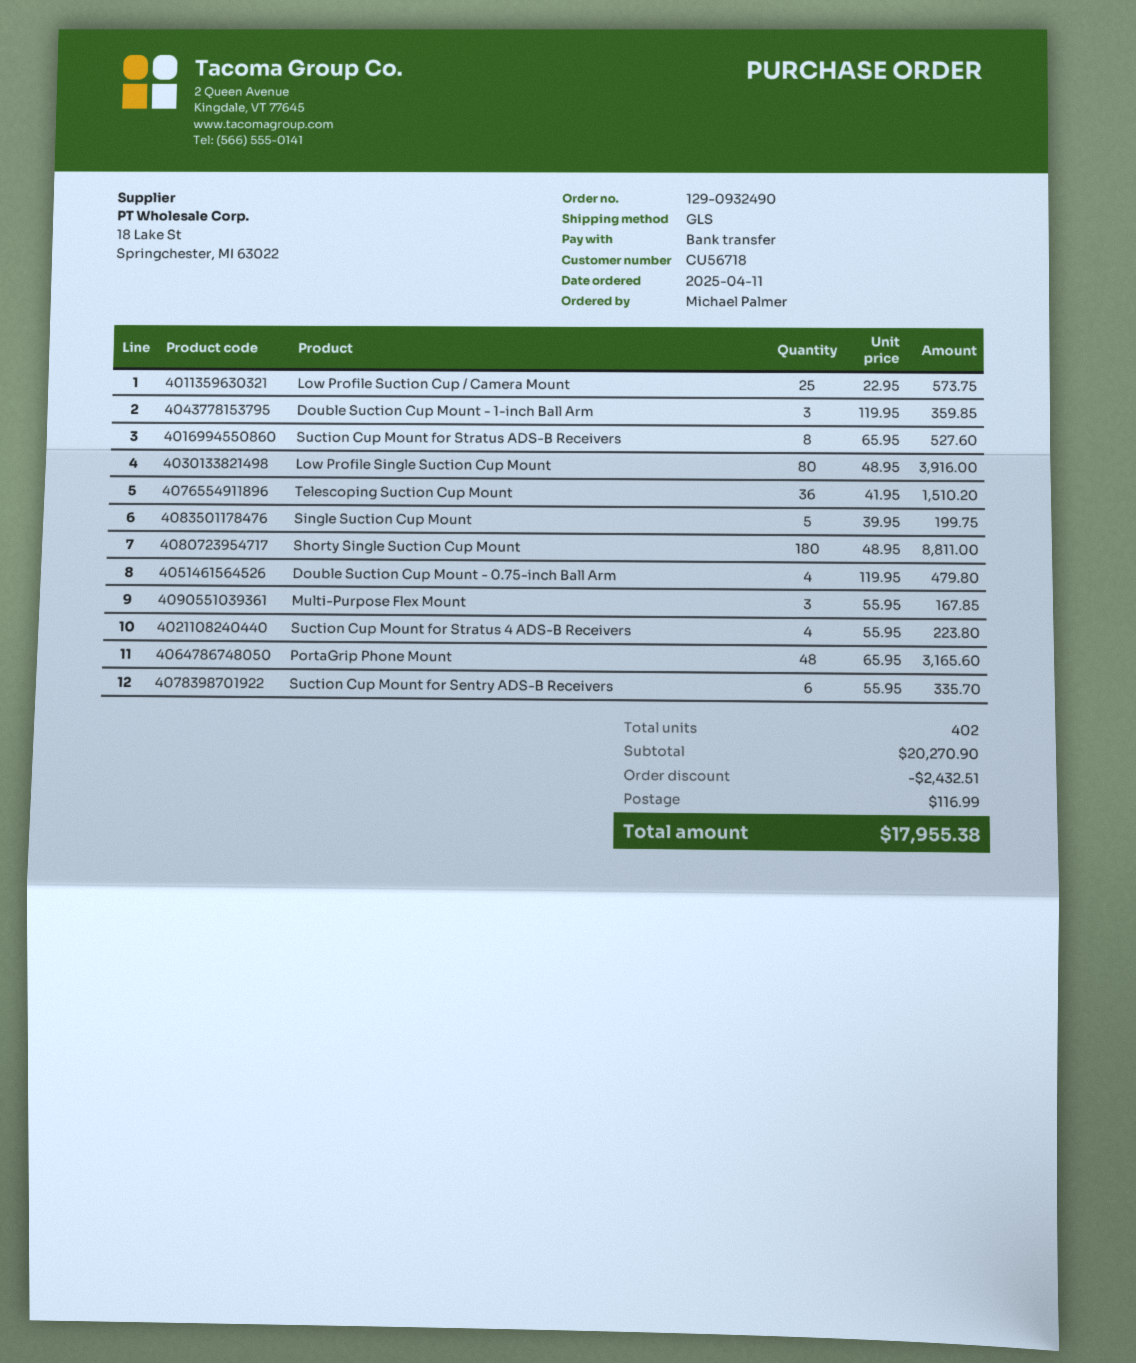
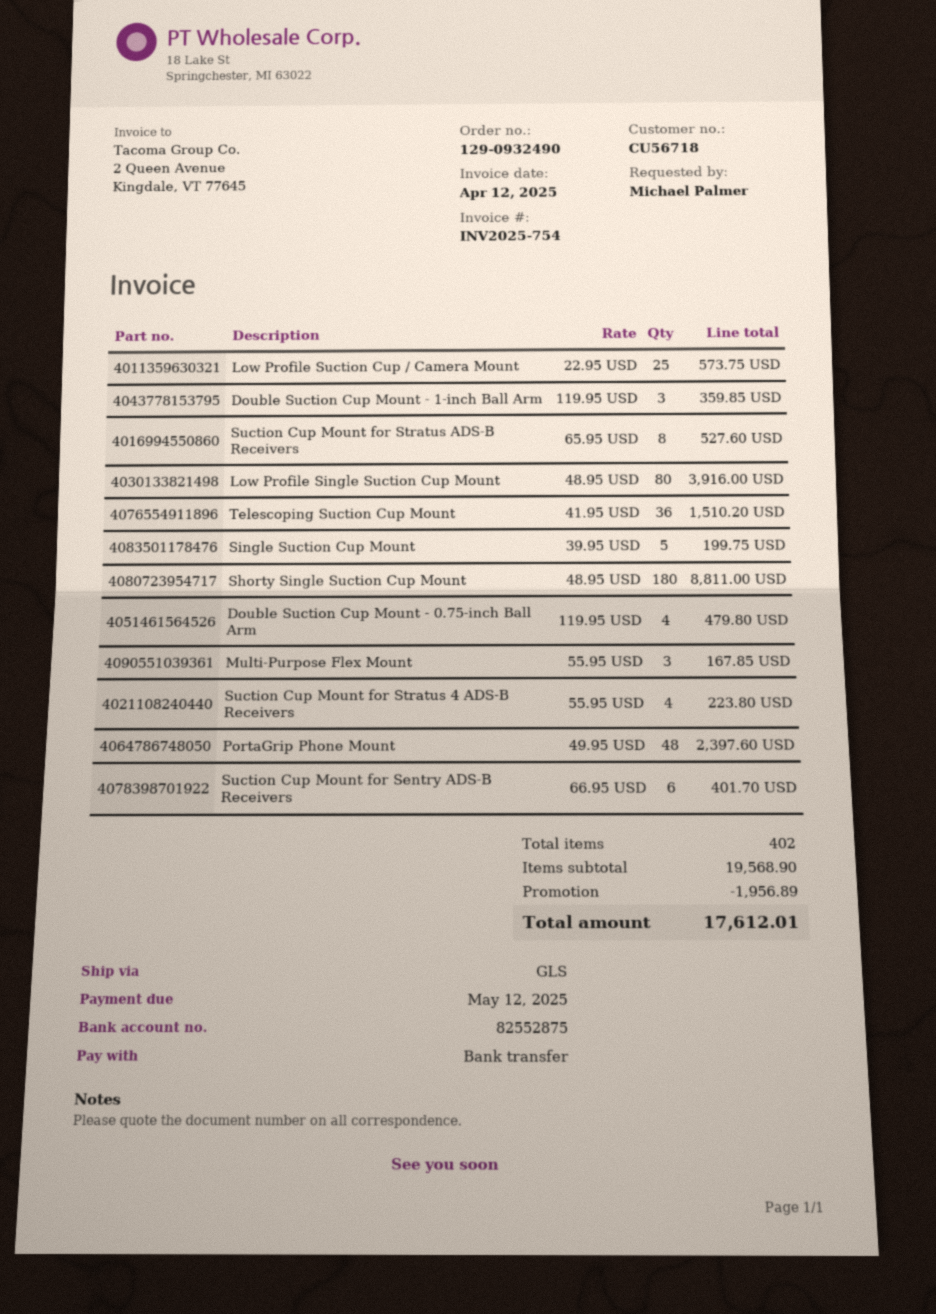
PortaGrip Phone Mount: 48 x 65.95 = 3165.60 -> 48 x 49.95 = 2397.60
Suction Cup Mount for Sentry ADS-B Receivers: 6 x 55.95 = 335.70 -> 6 x 66.95 = 401.70
subtotal: 20270.90 -> 19568.90
discount: 2432.51 -> 1956.89
shipping: 116.99 -> none
total: 17955.38 -> 17612.01

